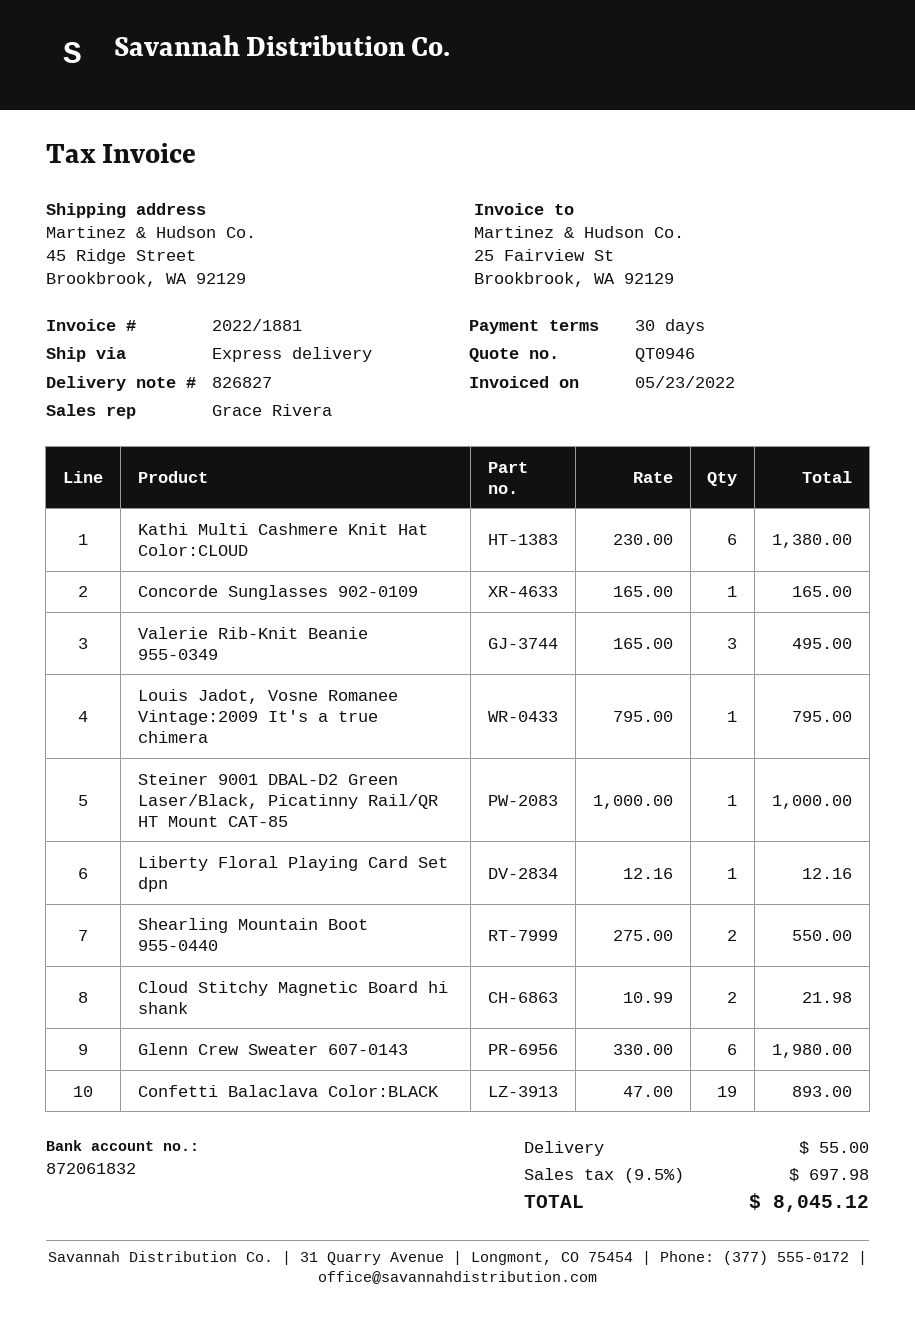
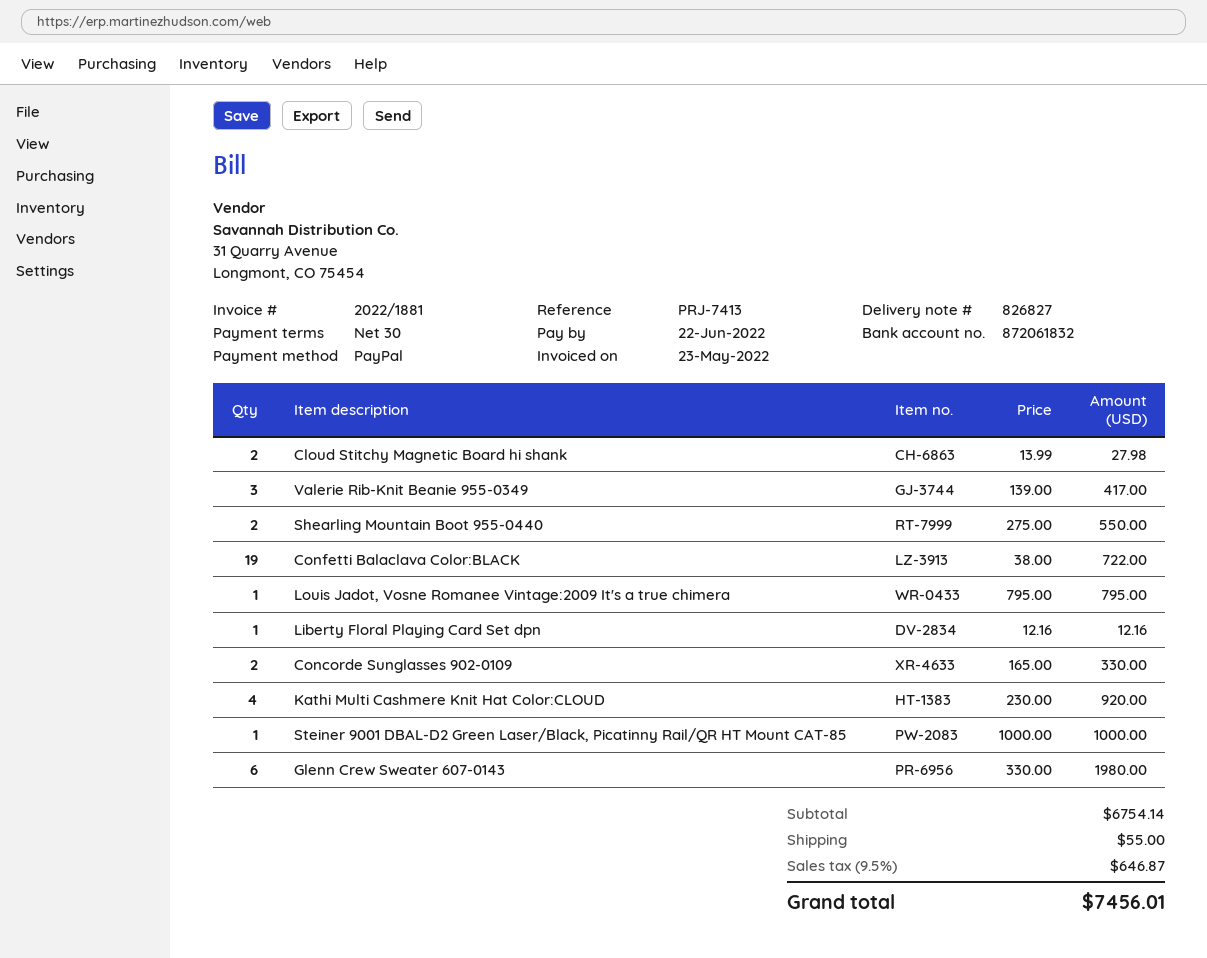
Kathi Multi Cashmere Knit Hat Color:CLOUD: 6 x 230.00 = 1380.00 -> 4 x 230.00 = 920.00
Concorde Sunglasses 902-0109: 1 x 165.00 = 165.00 -> 2 x 165.00 = 330.00
Valerie Rib-Knit Beanie 955-0349: 3 x 165.00 = 495.00 -> 3 x 139.00 = 417.00
Cloud Stitchy Magnetic Board hi shank: 2 x 10.99 = 21.98 -> 2 x 13.99 = 27.98
Confetti Balaclava Color:BLACK: 19 x 47.00 = 893.00 -> 19 x 38.00 = 722.00
tax: 9.5% = 697.98 -> 9.5% = 646.87
total: 8045.12 -> 7456.01

